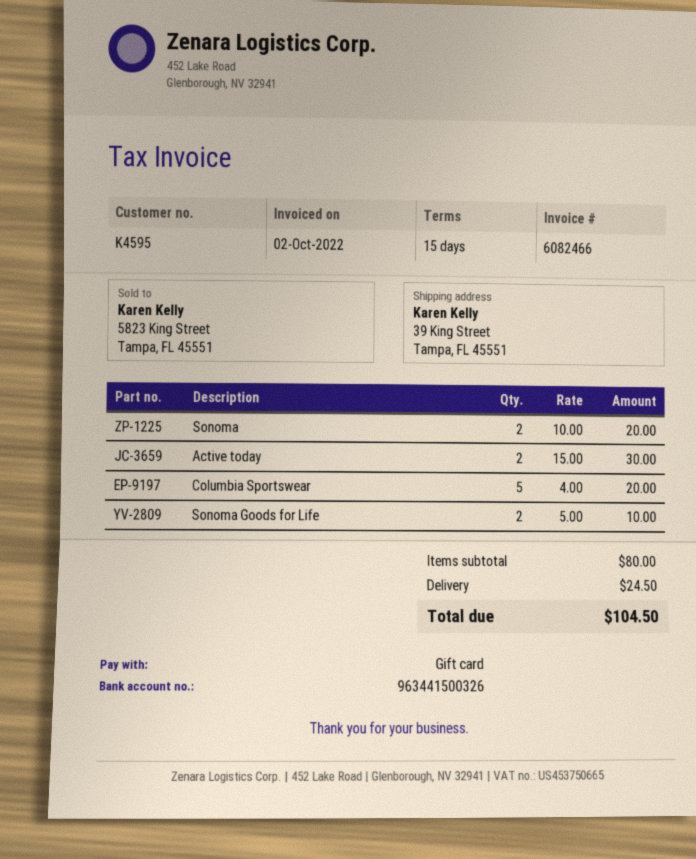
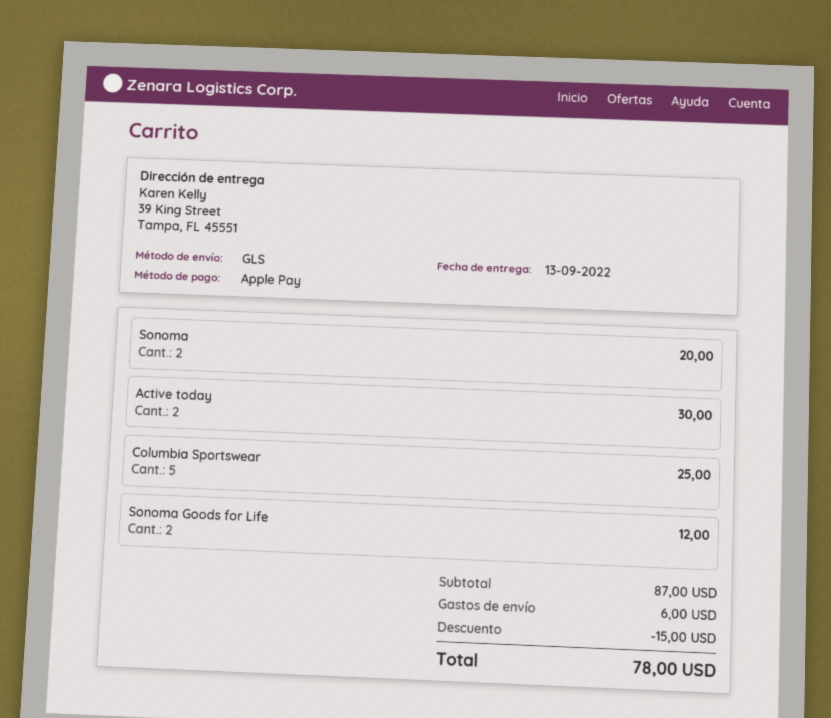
payment method: gift card -> Apple Pay
Columbia Sportswear: 5 for 20.00 -> 5 for 25.00
Sonoma Goods for Life: 2 for 10.00 -> 2 for 12.00
subtotal: 80.00 -> 87.00
discount: none -> 15.00
shipping: 24.50 -> 6.00
total: 104.50 -> 78.00

